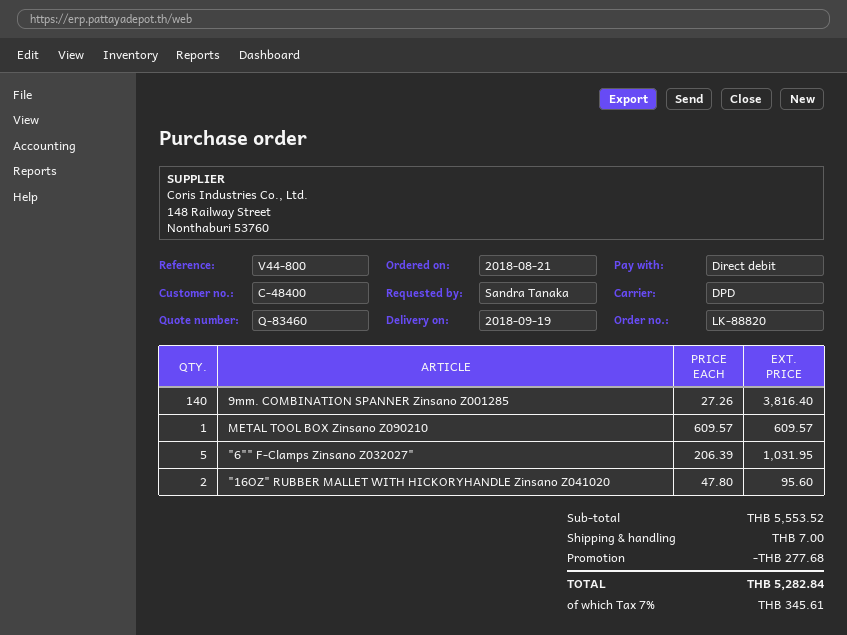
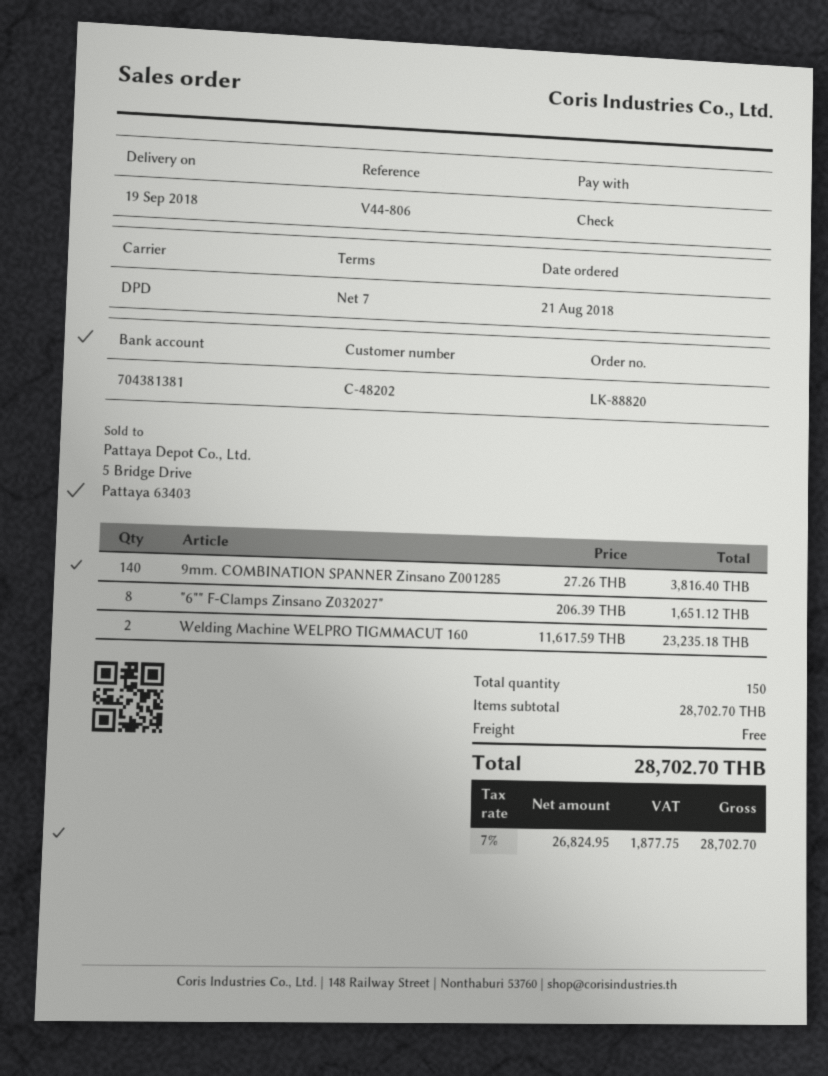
customer number: C-48400 -> C-48202
reference: V44-800 -> V44-806
payment method: direct debit -> cheque
METAL TOOL BOX Zinsano Z090210: 1 x 609.57 = 609.57 -> none
"6"" F-Clamps Zinsano Z032027": 5 x 206.39 = 1031.95 -> 8 x 206.39 = 1651.12
"16OZ" RUBBER MALLET WITH HICKORYHANDLE Zinsano Z041020: 2 x 47.80 = 95.60 -> none
Welding Machine WELPRO TIGMMACUT 160: none -> 2 x 11617.59 = 23235.18
subtotal: 5553.52 -> 28702.70
discount: 277.68 -> none
shipping: 7.00 -> 0.00
tax: 7% = 345.61 -> 7% = 1877.75
total: 5282.84 -> 28702.70

